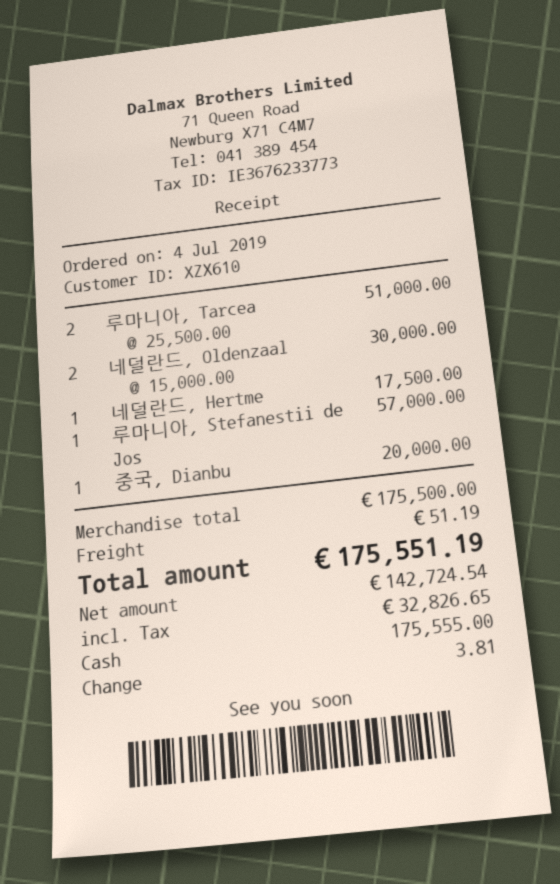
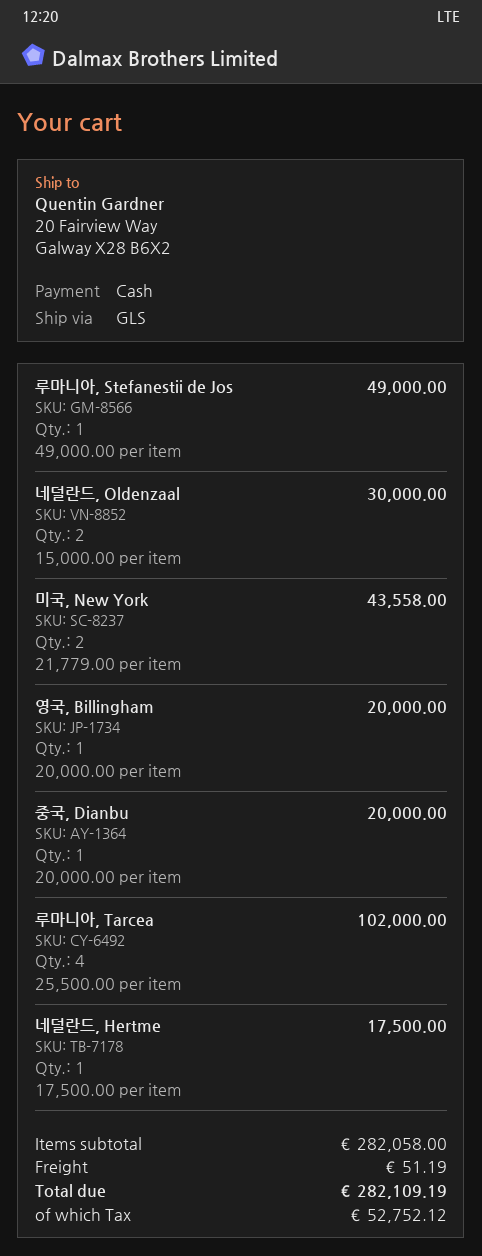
루마니아, Tarcea: 2 x 25500.00 = 51000.00 -> 4 x 25500.00 = 102000.00
루마니아, Stefanestii de Jos: 1 x 57000.00 = 57000.00 -> 1 x 49000.00 = 49000.00
미국, New York: none -> 2 x 21779.00 = 43558.00
영국, Billingham: none -> 1 x 20000.00 = 20000.00
subtotal: 175500.00 -> 282058.00
tax: 32826.65 -> 52752.12
total: 175551.19 -> 282109.19

